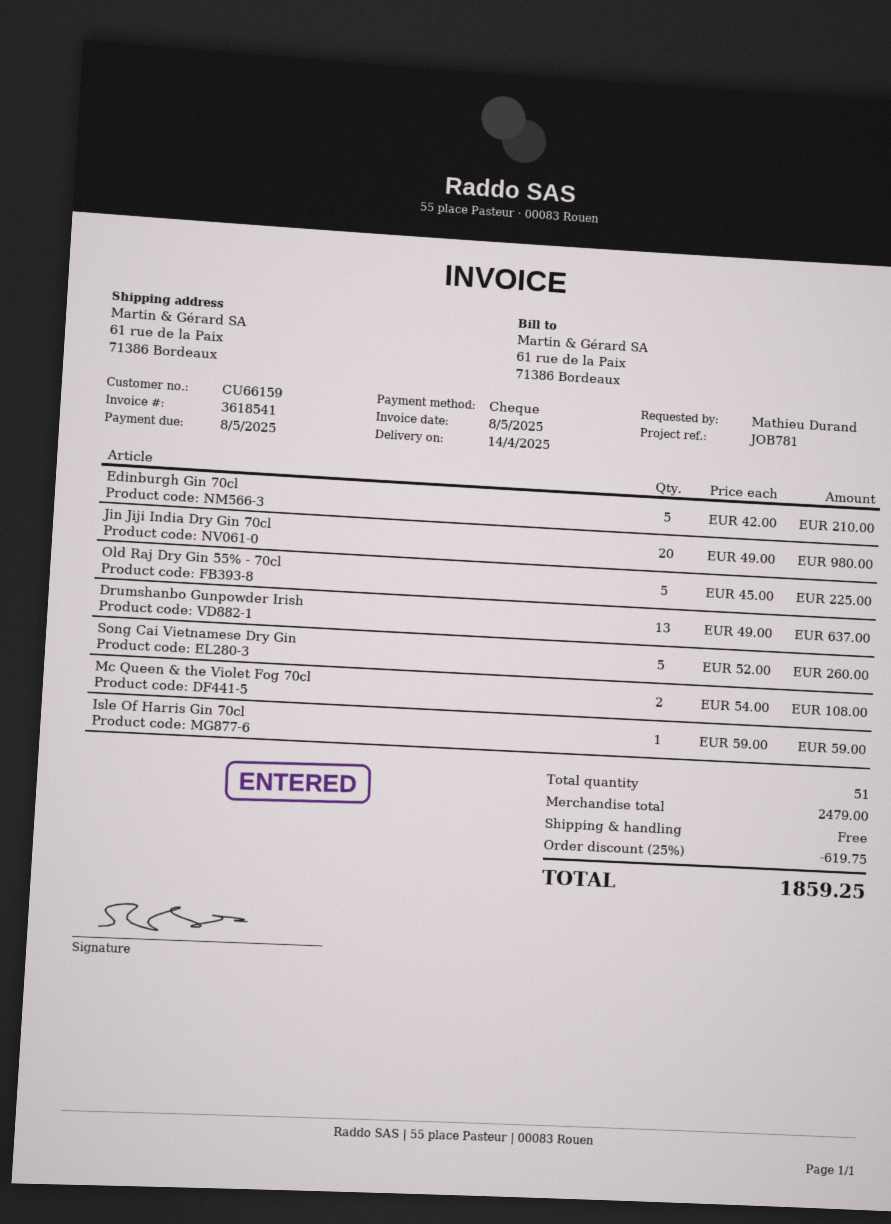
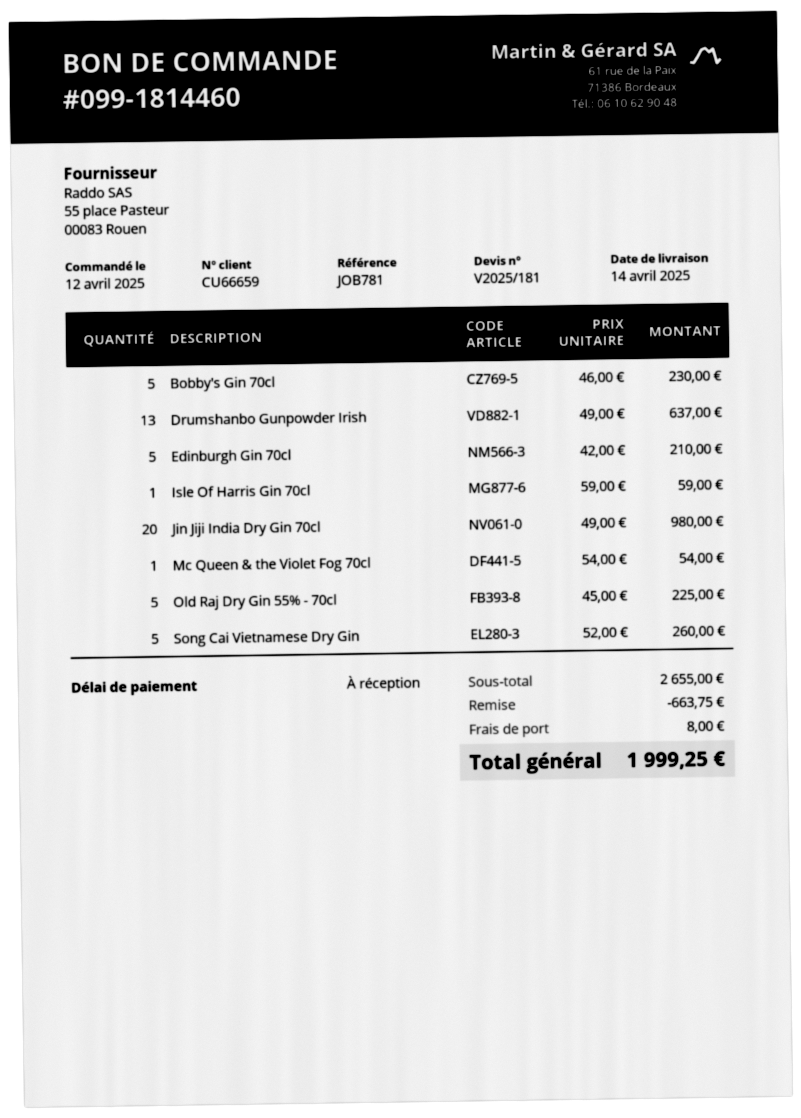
customer number: CU66159 -> CU66659
Mc Queen & the Violet Fog 70cl: 2 x 54.00 = 108.00 -> 1 x 54.00 = 54.00
Bobby's Gin 70cl: none -> 5 x 46.00 = 230.00
subtotal: 2479.00 -> 2655.00
discount: 619.75 -> 663.75
shipping: 0.00 -> 8.00
total: 1859.25 -> 1999.25

